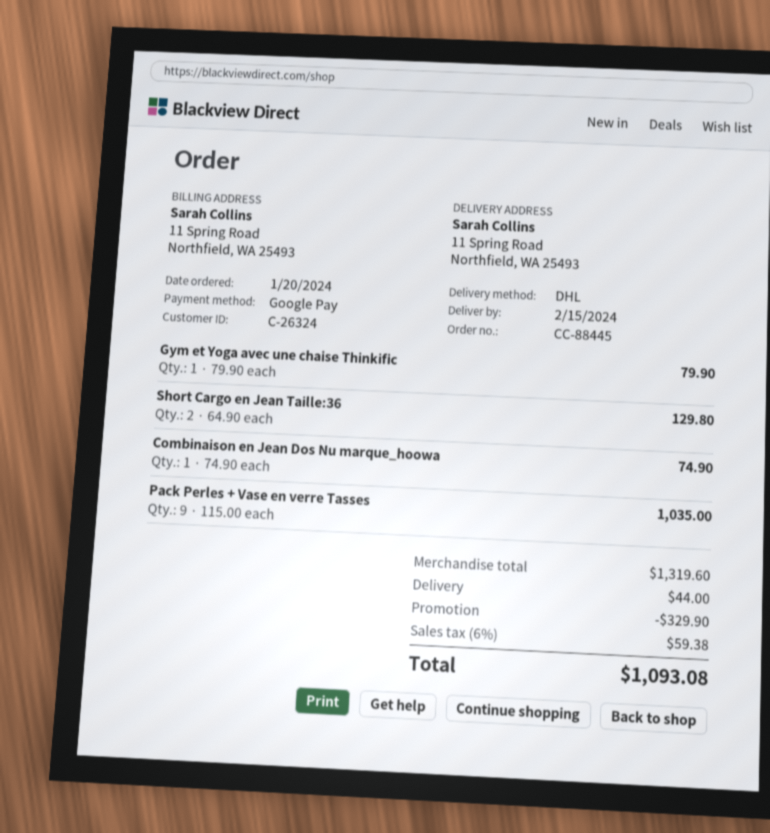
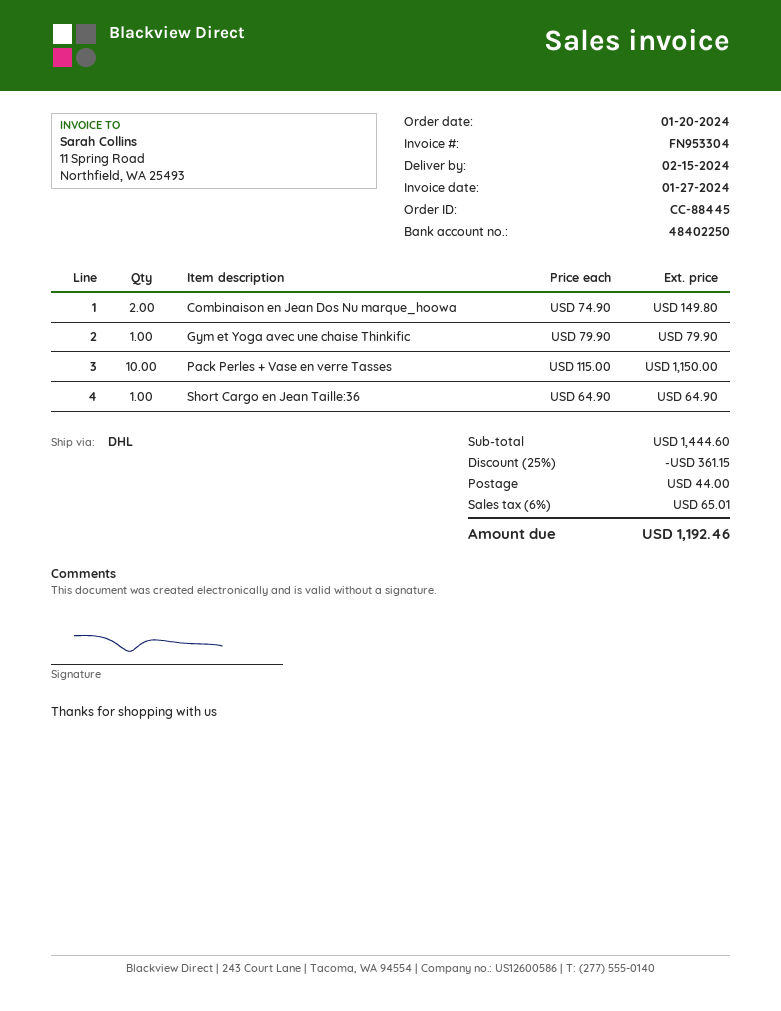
Short Cargo en Jean Taille:36: 2 x 64.90 = 129.80 -> 1 x 64.90 = 64.90
Combinaison en Jean Dos Nu marque_hoowa: 1 x 74.90 = 74.90 -> 2 x 74.90 = 149.80
Pack Perles + Vase en verre Tasses: 9 x 115.00 = 1035.00 -> 10 x 115.00 = 1150.00
subtotal: 1319.60 -> 1444.60
discount: 329.90 -> 361.15
tax: 6% = 59.38 -> 6% = 65.01
total: 1093.08 -> 1192.46

